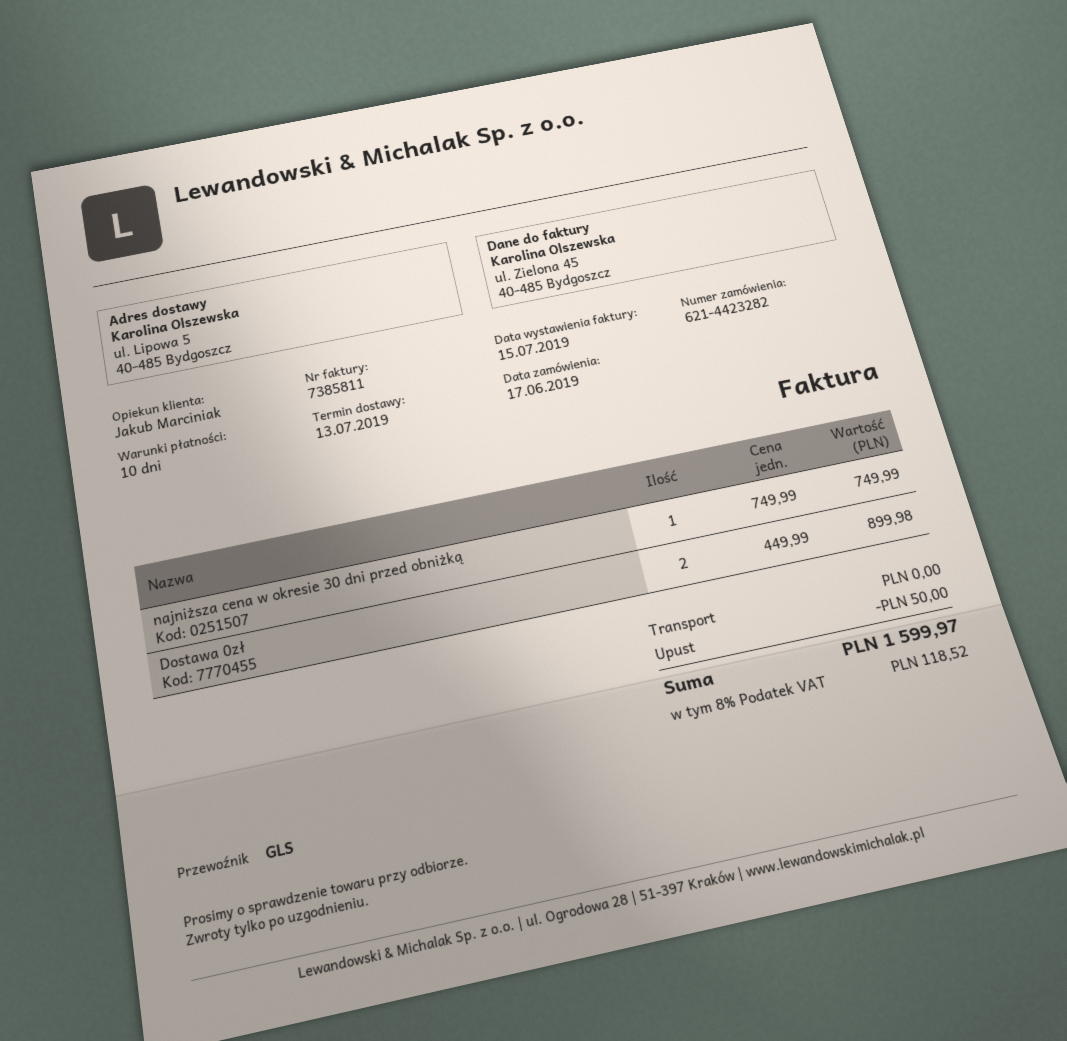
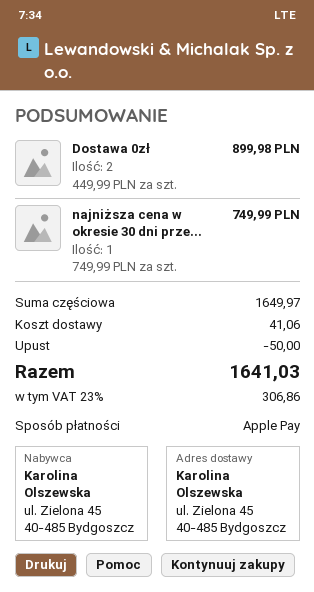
ship to: ul. Lipowa 5, 40-485 Bydgoszcz -> ul. Zielona 45, 40-485 Bydgoszcz
shipping: 0.00 -> 41.06
tax: 8% = 118.52 -> 23% = 306.86
total: 1599.97 -> 1641.03

